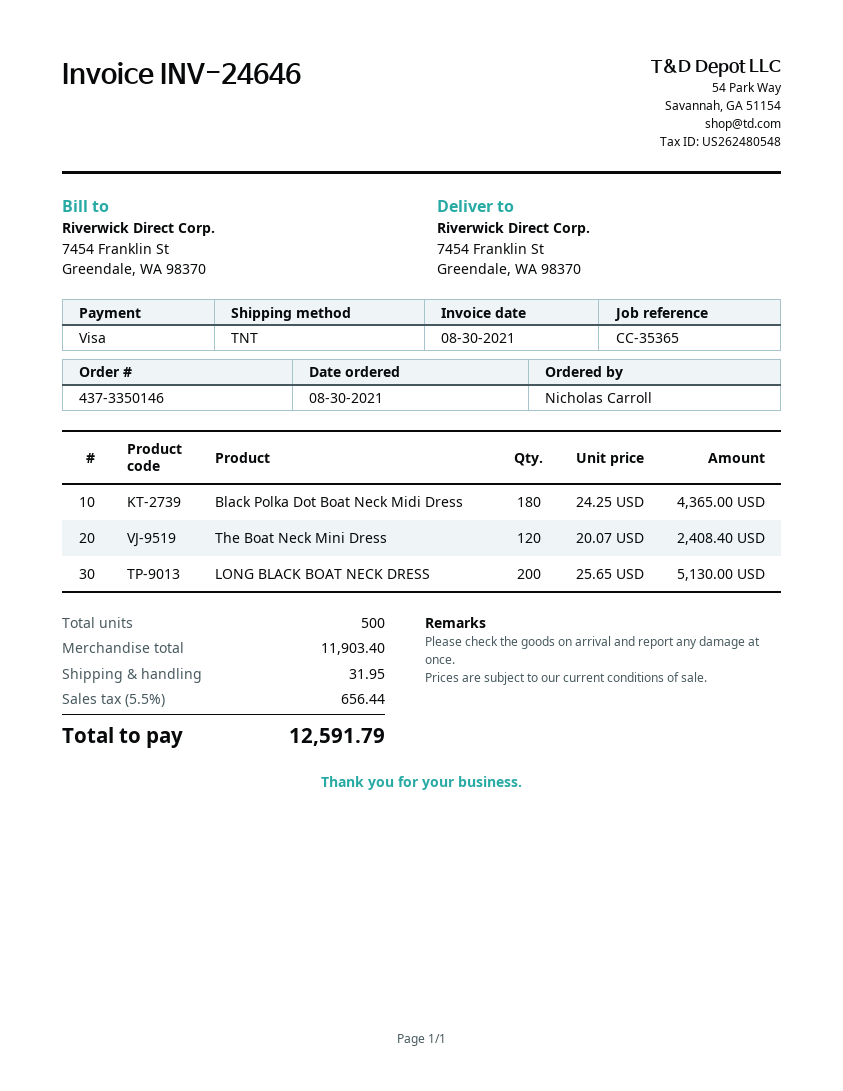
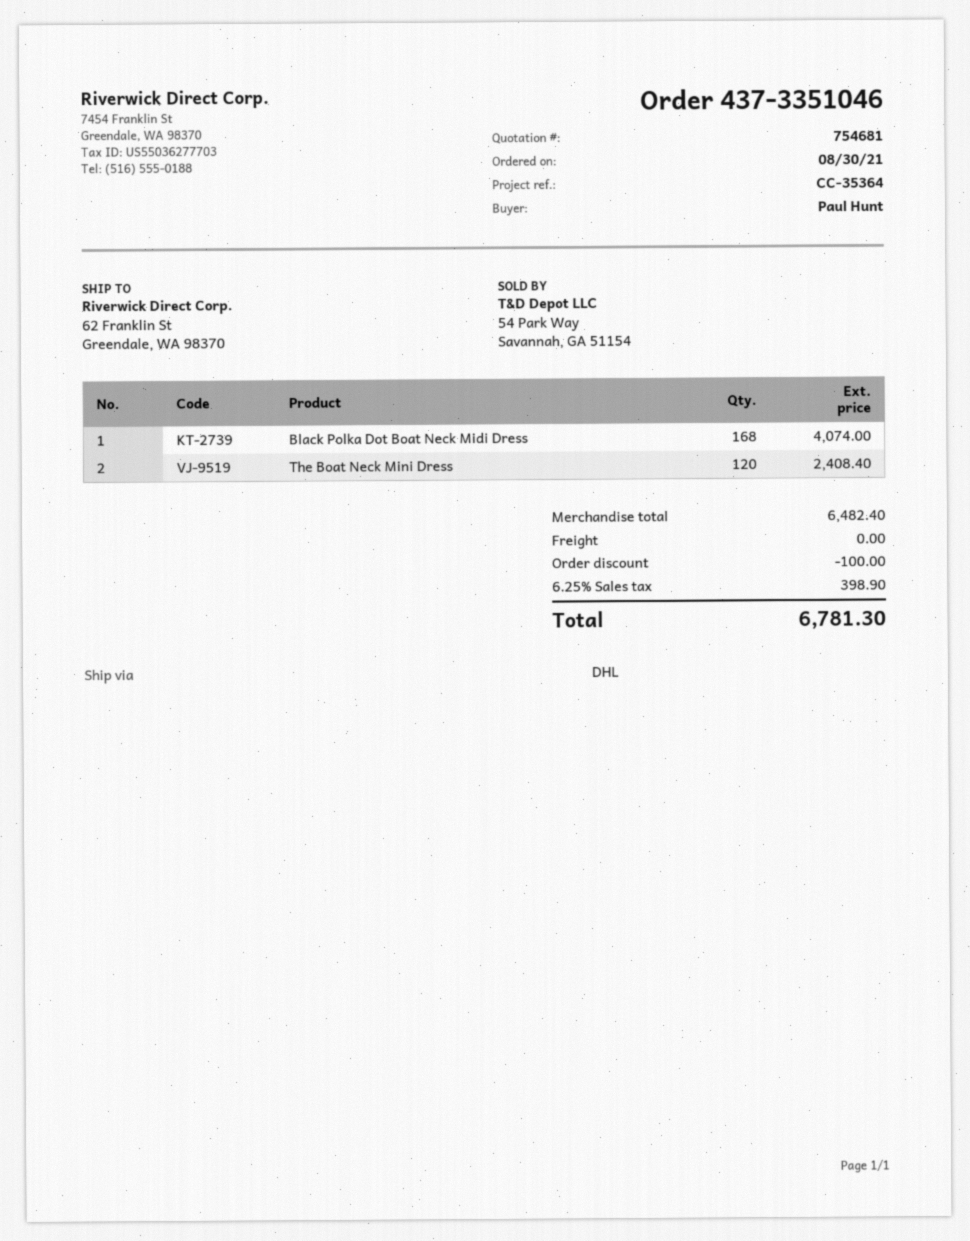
order number: 437-3350146 -> 437-3351046
reference: CC-35365 -> CC-35364
ordered by: Nicholas Carroll -> Paul Hunt
shipping method: TNT -> DHL
ship to: 7454 Franklin St, Greendale, WA 98370 -> 62 Franklin St, Greendale, WA 98370
Black Polka Dot Boat Neck Midi Dress: 180 for 4365.00 -> 168 for 4074.00
LONG BLACK BOAT NECK DRESS: 200 for 5130.00 -> none
subtotal: 11903.40 -> 6482.40
discount: none -> 100.00
shipping: 31.95 -> 0.00
tax: 5.5% = 656.44 -> 6.25% = 398.90
total: 12591.79 -> 6781.30

